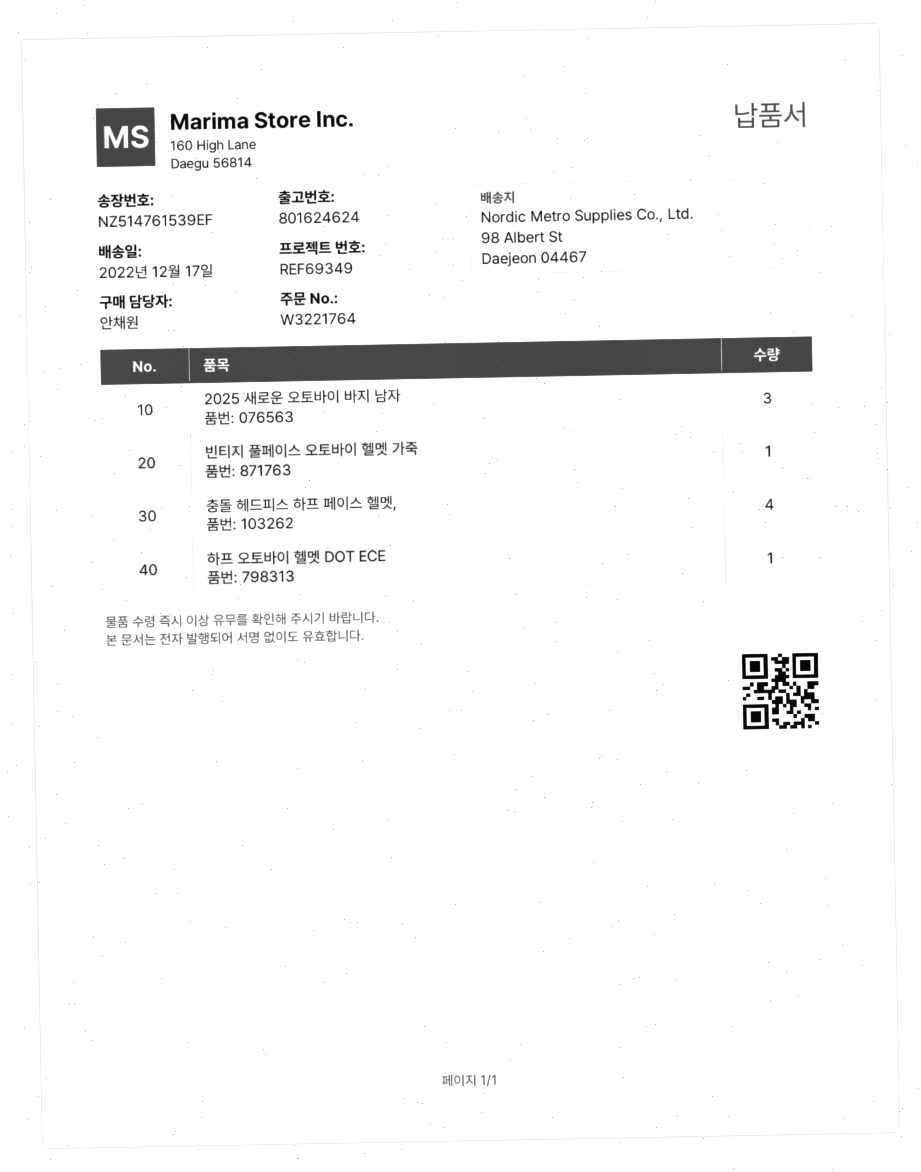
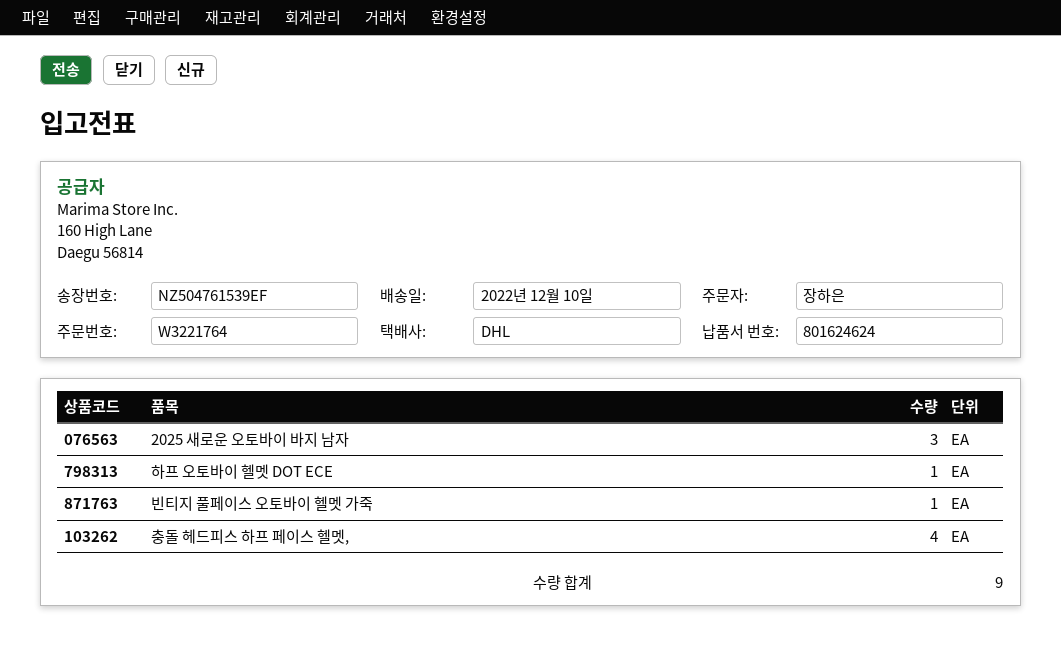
delivery date: 2022-12-17 -> 2022-12-10
ordered by: 안채원 -> 장하은
tracking number: NZ514761539EF -> NZ504761539EF

